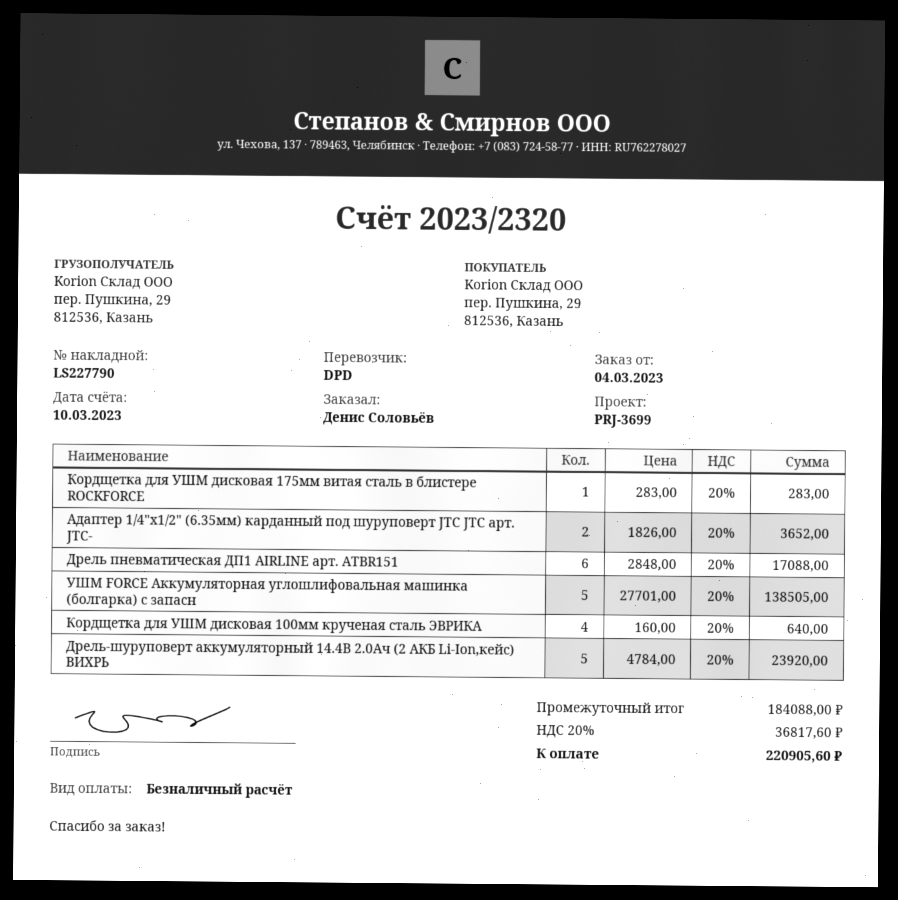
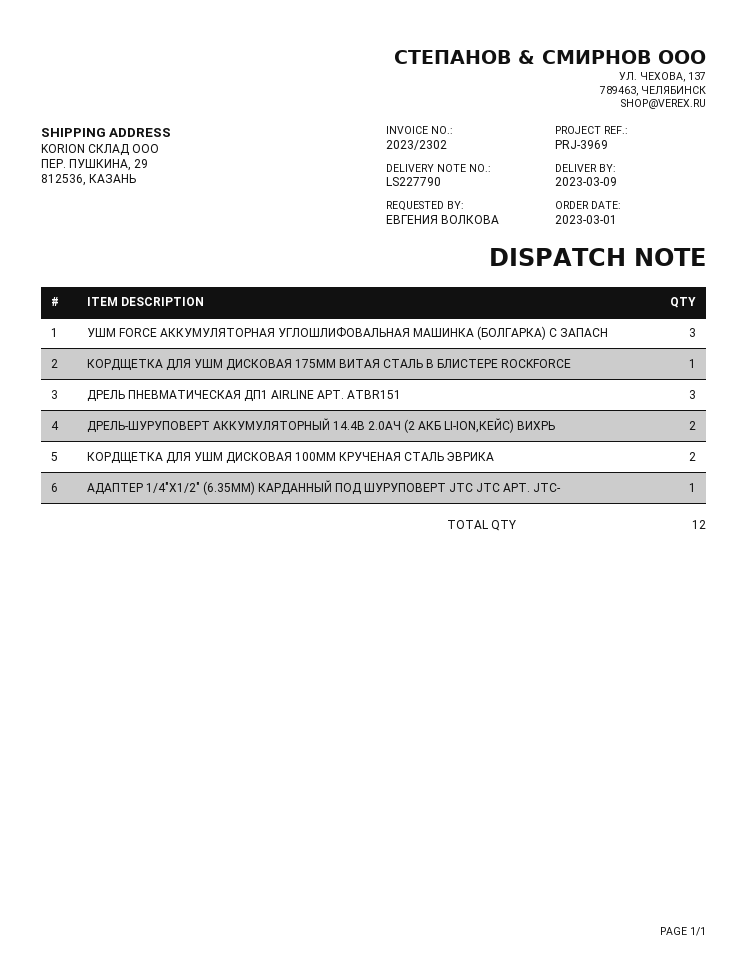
order date: 2023-03-04 -> 2023-03-01
invoice number: 2023/2320 -> 2023/2302
reference: PRJ-3699 -> PRJ-3969
ordered by: Денис Соловьёв -> ЕВГЕНИЯ ВОЛКОВА
Адаптер 1/4"х1/2" (6.35мм) карданный под шуруповерт JTC JTC арт. JTC-: 2 -> 1
Дрель пневматическая ДП1 AIRLINE арт. ATBR151: 6 -> 3
УШМ FORCE Аккумуляторная углошлифовальная машинка (болгарка) с запасн: 5 -> 3
Кордщетка для УШМ дисковая 100мм крученая сталь ЭВРИКА: 4 -> 2
Дрель-шуруповерт аккумуляторный 14.4В 2.0Ач (2 АКБ Li-Ion,кейс) ВИХРЬ: 5 -> 2

